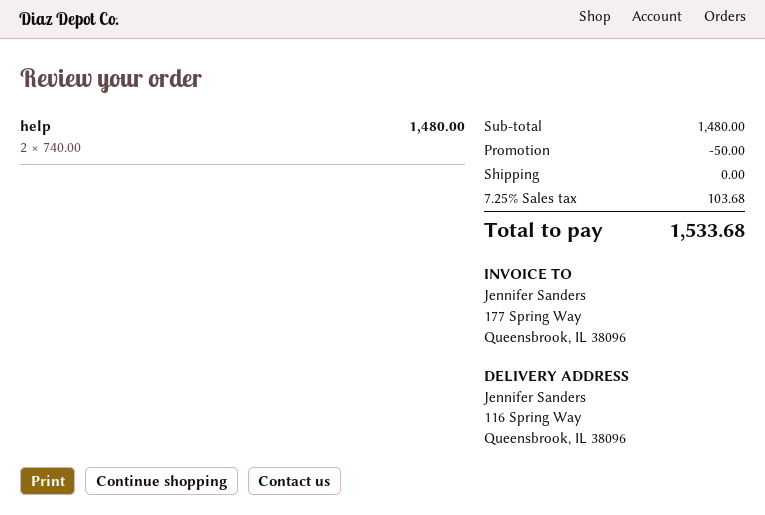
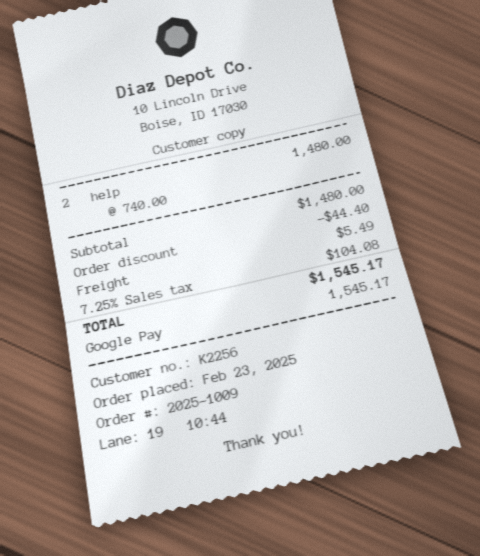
discount: 50.00 -> 44.40
shipping: 0.00 -> 5.49
tax: 7.25% = 103.68 -> 7.25% = 104.08
total: 1533.68 -> 1545.17

